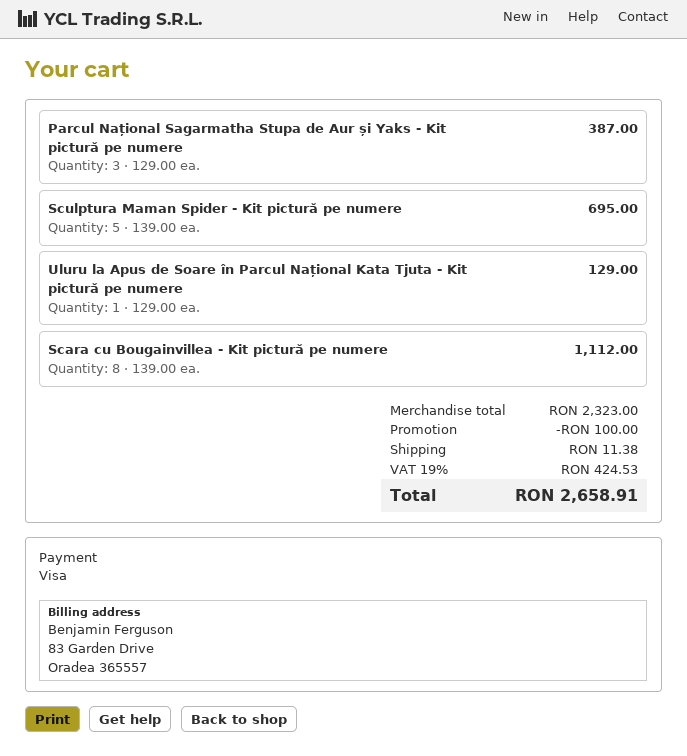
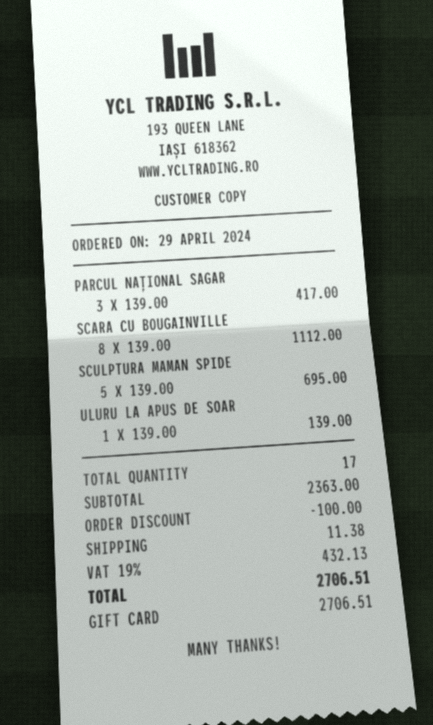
payment method: Visa -> gift card
Parcul Național Sagarmatha Stupa de Aur și Yaks - Kit pictură pe numere: 3 x 129.00 = 387.00 -> 3 x 139.00 = 417.00
Uluru la Apus de Soare în Parcul Național Kata Tjuta - Kit pictură pe numere: 1 x 129.00 = 129.00 -> 1 x 139.00 = 139.00
subtotal: 2323.00 -> 2363.00
tax: 19% = 424.53 -> 19% = 432.13
total: 2658.91 -> 2706.51

